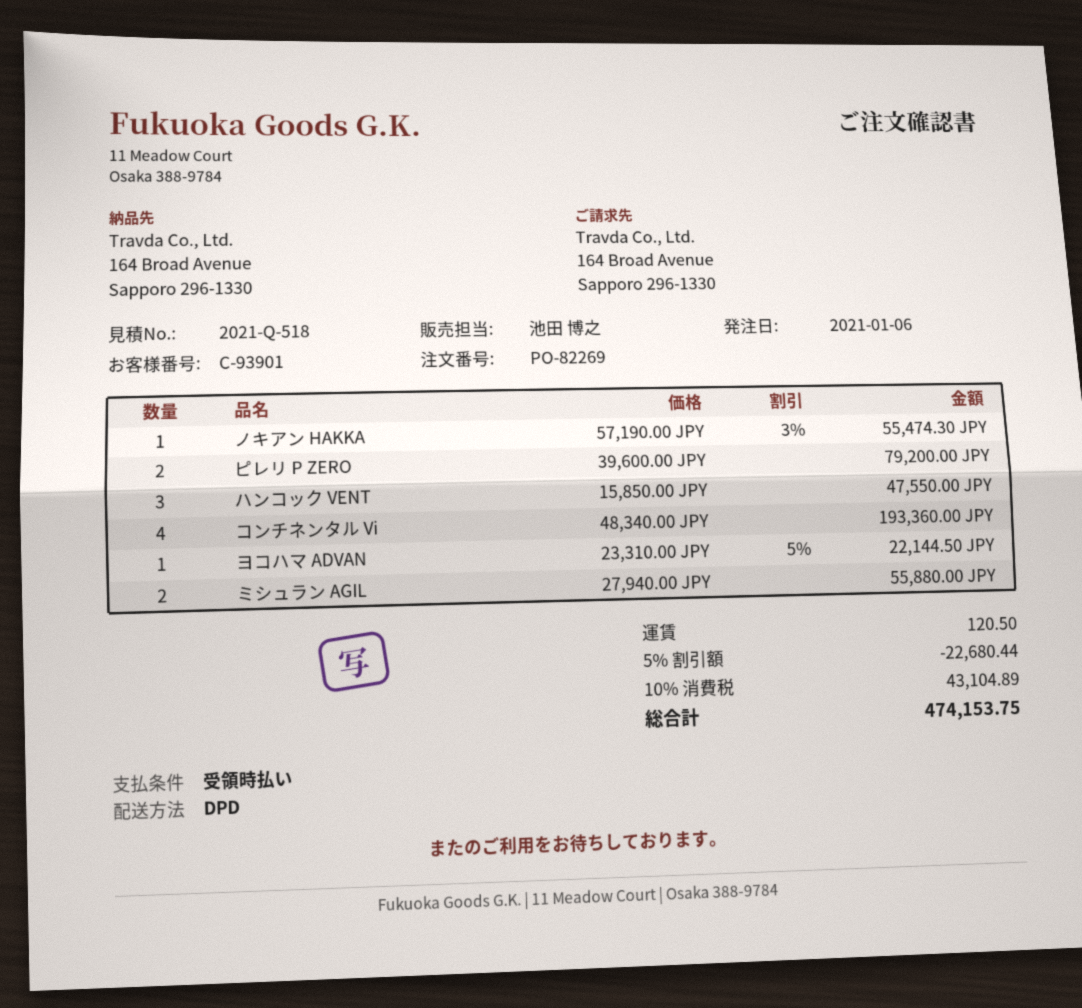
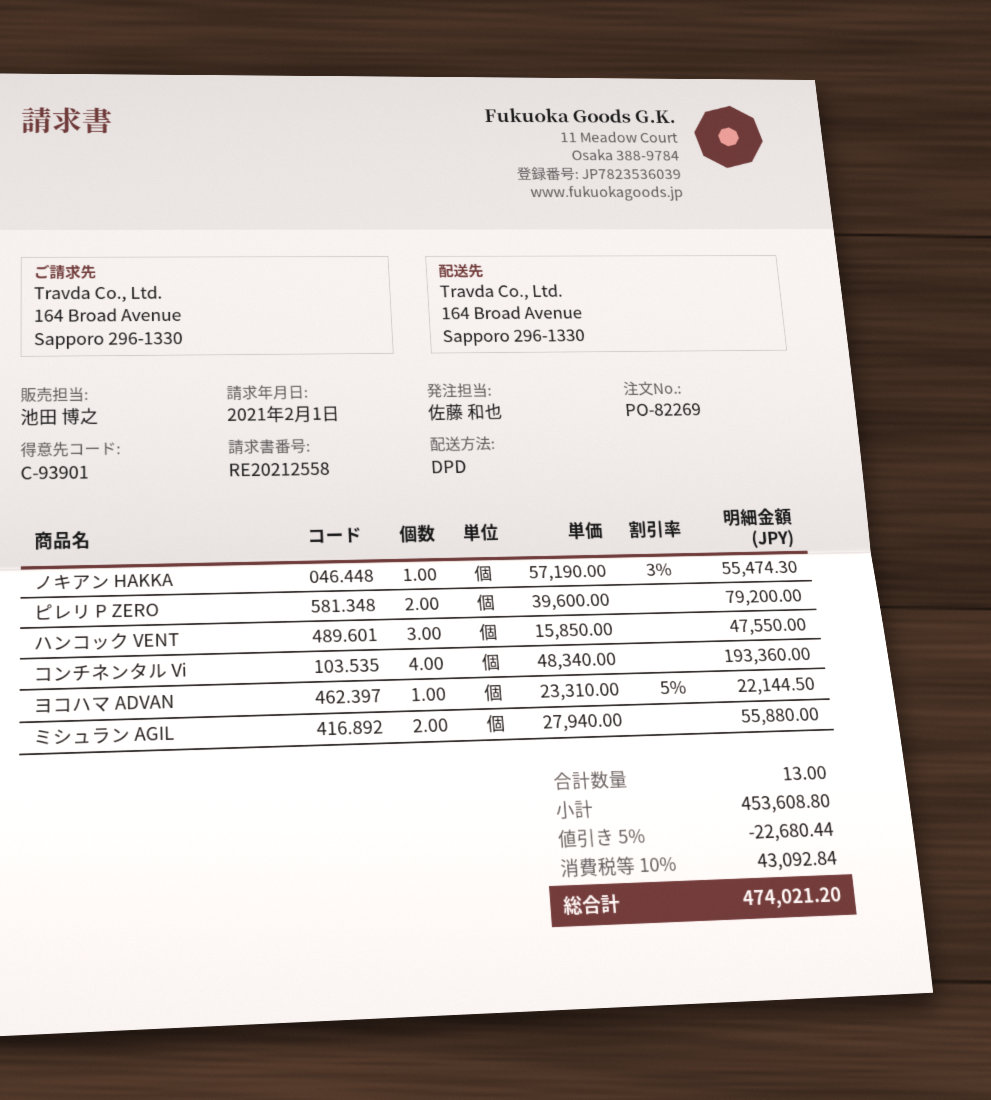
shipping: 120.50 -> none
tax: 10% = 43104.89 -> 10% = 43092.84
total: 474153.75 -> 474021.20

